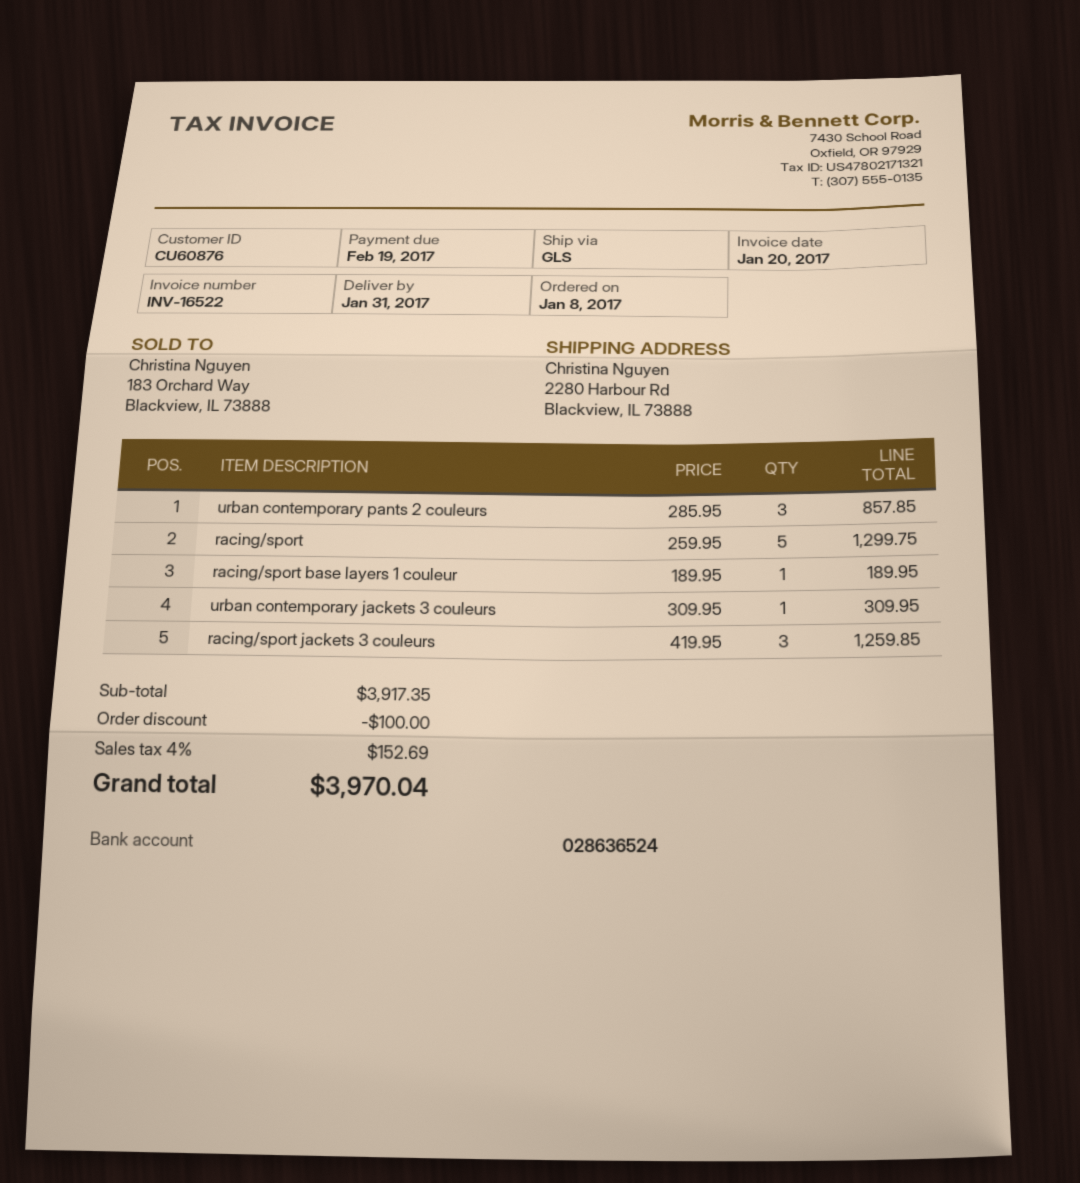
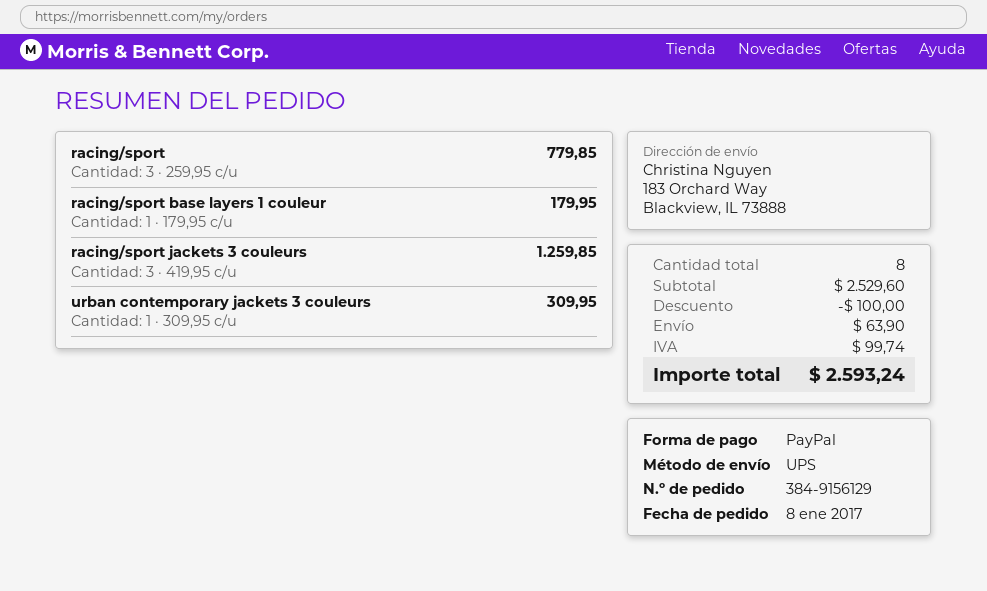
shipping method: GLS -> UPS
ship to: 2280 Harbour Rd, Blackview, IL 73888 -> 183 Orchard Way, Blackview, IL 73888
urban contemporary pants 2 couleurs: 3 x 285.95 = 857.85 -> none
racing/sport: 5 x 259.95 = 1299.75 -> 3 x 259.95 = 779.85
racing/sport base layers 1 couleur: 1 x 189.95 = 189.95 -> 1 x 179.95 = 179.95
subtotal: 3917.35 -> 2529.60
shipping: none -> 63.90
tax: 152.69 -> 99.74
total: 3970.04 -> 2593.24

